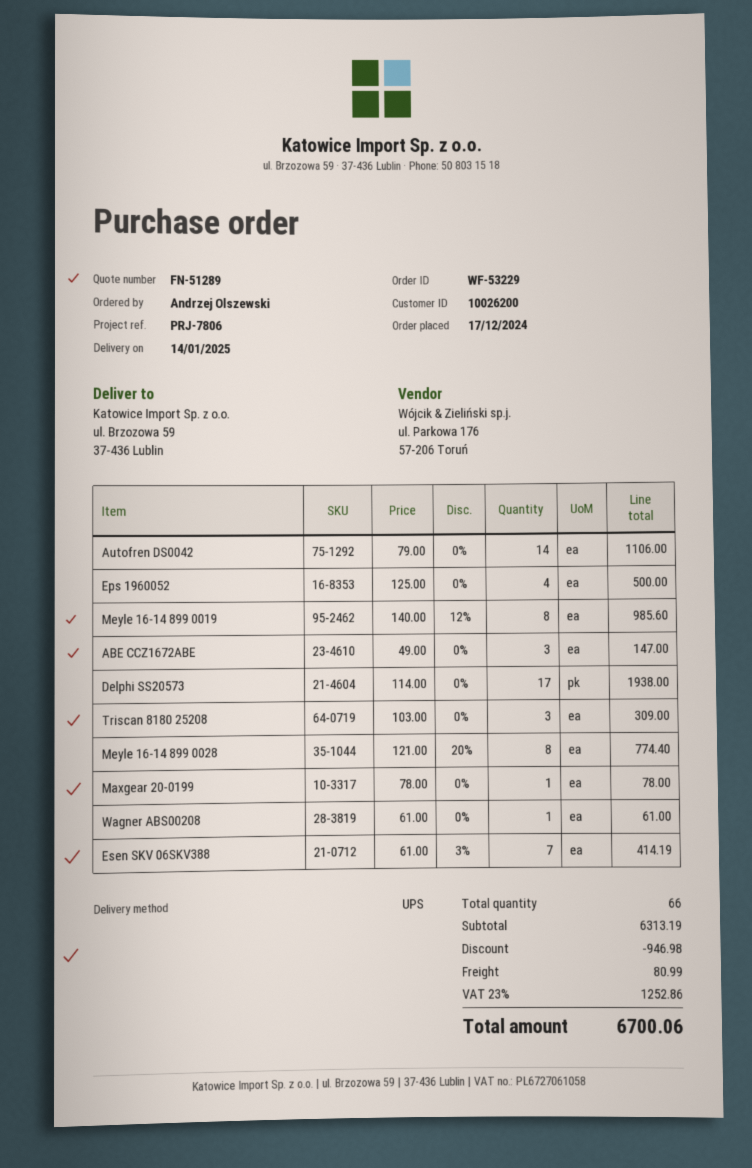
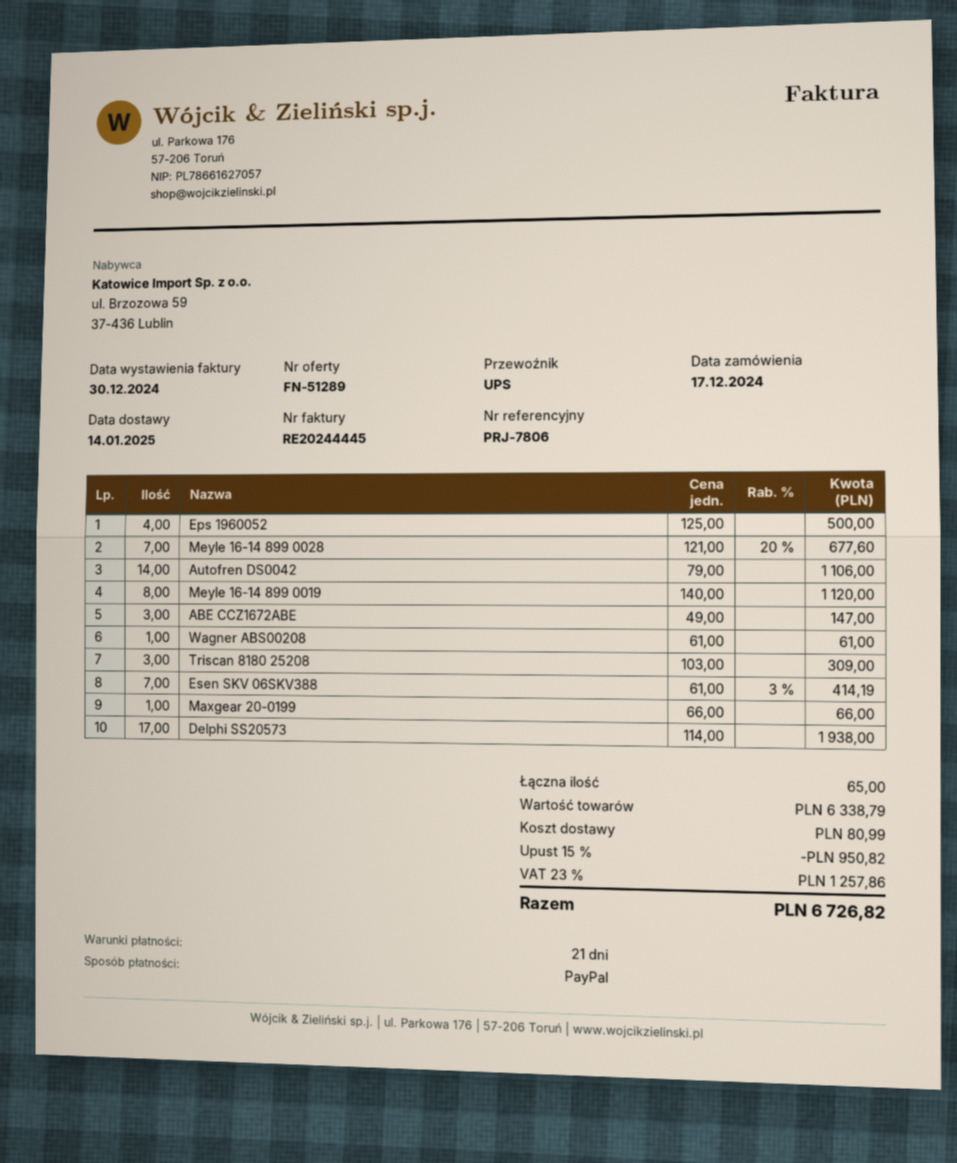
Meyle 16-14 899 0019: 8 x 140.00 - 12% = 985.60 -> 8 x 140.00 = 1120.00
Meyle 16-14 899 0028: 8 x 121.00 - 20% = 774.40 -> 7 x 121.00 - 20% = 677.60
Maxgear 20-0199: 1 x 78.00 = 78.00 -> 1 x 66.00 = 66.00
total quantity: 66 -> 65
subtotal: 6313.19 -> 6338.79
discount: 946.98 -> 950.82
tax: 23% = 1252.86 -> 23% = 1257.86
total: 6700.06 -> 6726.82

